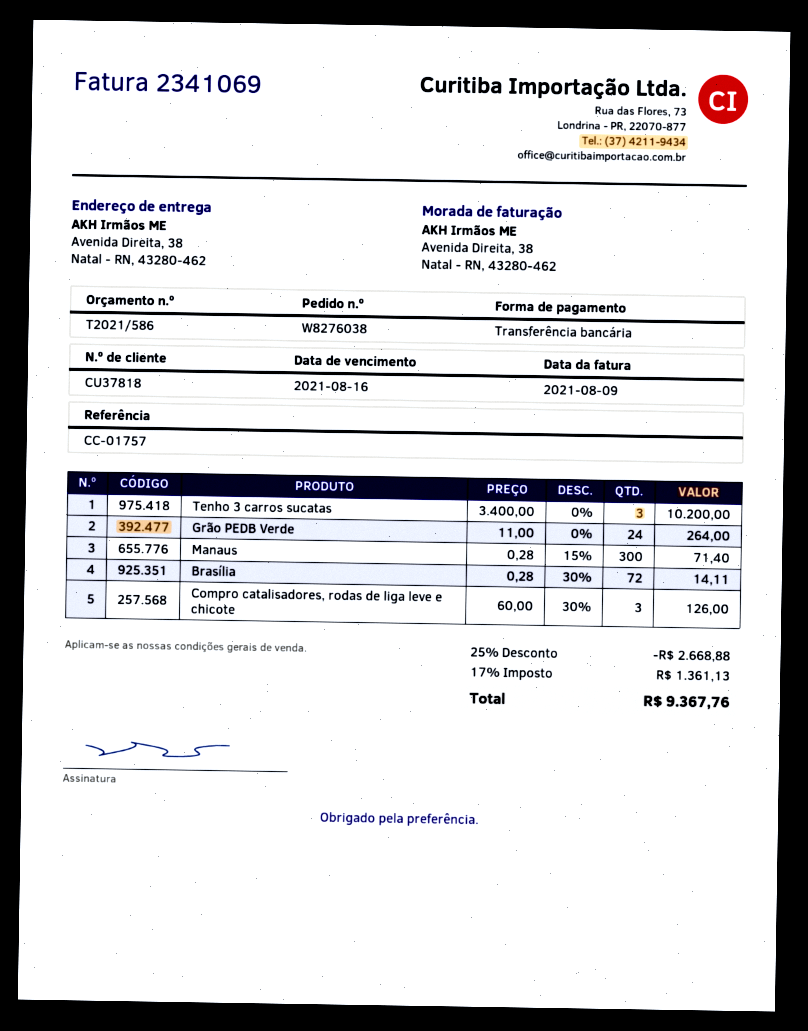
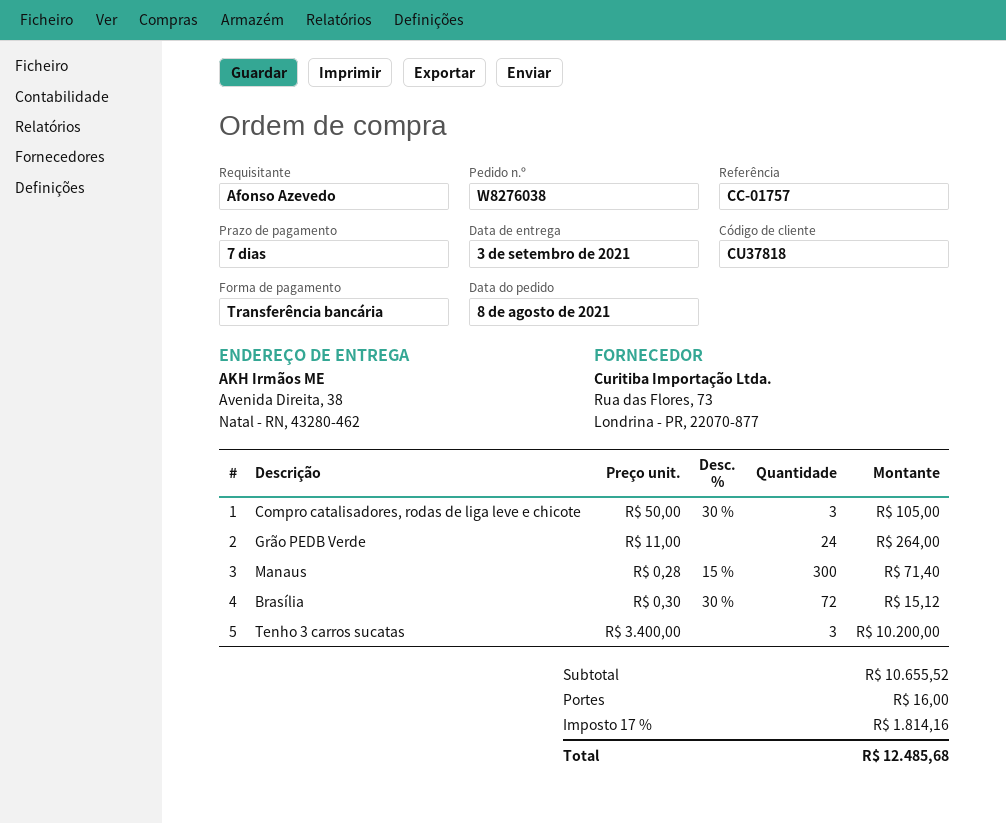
Brasília: 72 x 0.28 - 30% = 14.11 -> 72 x 0.30 - 30% = 15.12
Compro catalisadores, rodas de liga leve e chicote: 3 x 60.00 - 30% = 126.00 -> 3 x 50.00 - 30% = 105.00
discount: 25% = 2668.88 -> none
shipping: none -> 16.00
tax: 17% = 1361.13 -> 17% = 1814.16
total: 9367.76 -> 12485.68

